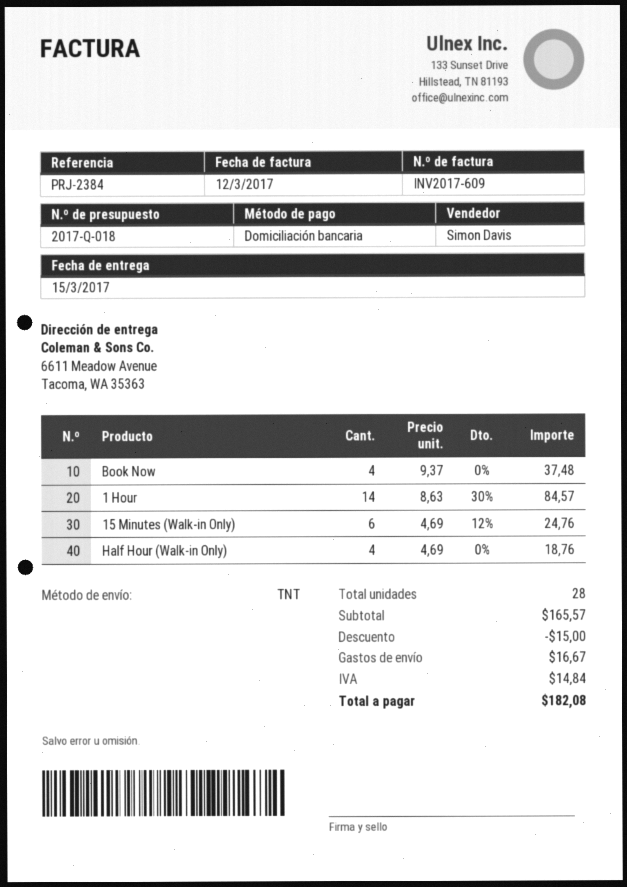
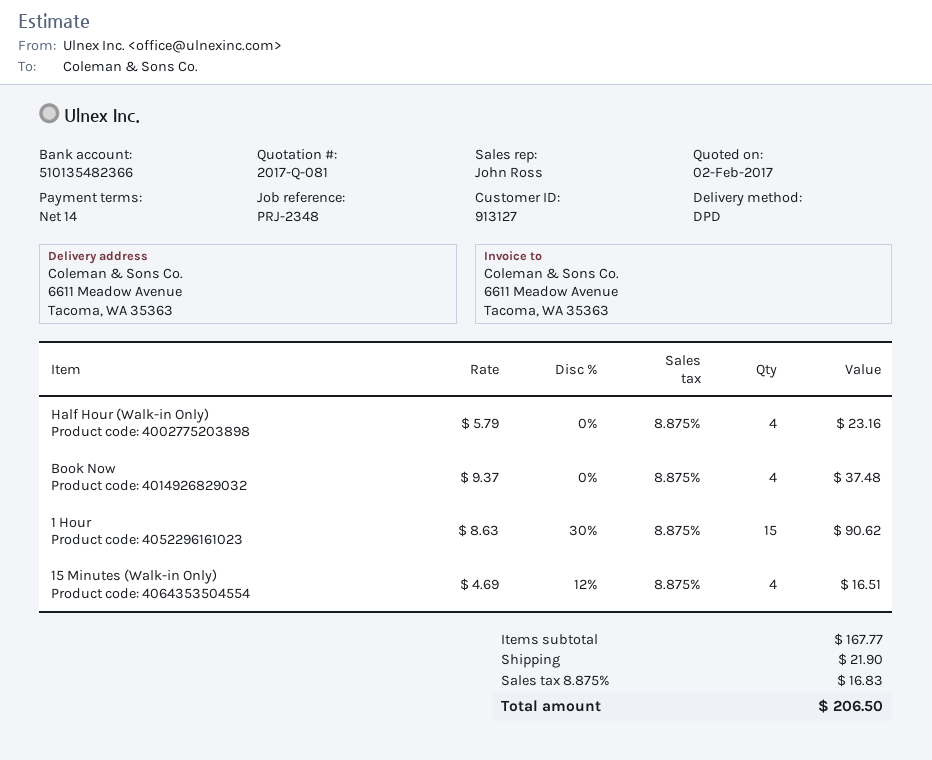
quote number: 2017-Q-018 -> 2017-Q-081
reference: PRJ-2384 -> PRJ-2348
sales rep: Simon Davis -> John Ross
shipping method: TNT -> DPD
1 Hour: 14 x 8.63 - 30% = 84.57 -> 15 x 8.63 - 30% = 90.62
15 Minutes (Walk-in Only): 6 x 4.69 - 12% = 24.76 -> 4 x 4.69 - 12% = 16.51
Half Hour (Walk-in Only): 4 x 4.69 = 18.76 -> 4 x 5.79 = 23.16
subtotal: 165.57 -> 167.77
discount: 15.00 -> none
shipping: 16.67 -> 21.90
tax: 14.84 -> 16.83
total: 182.08 -> 206.50

